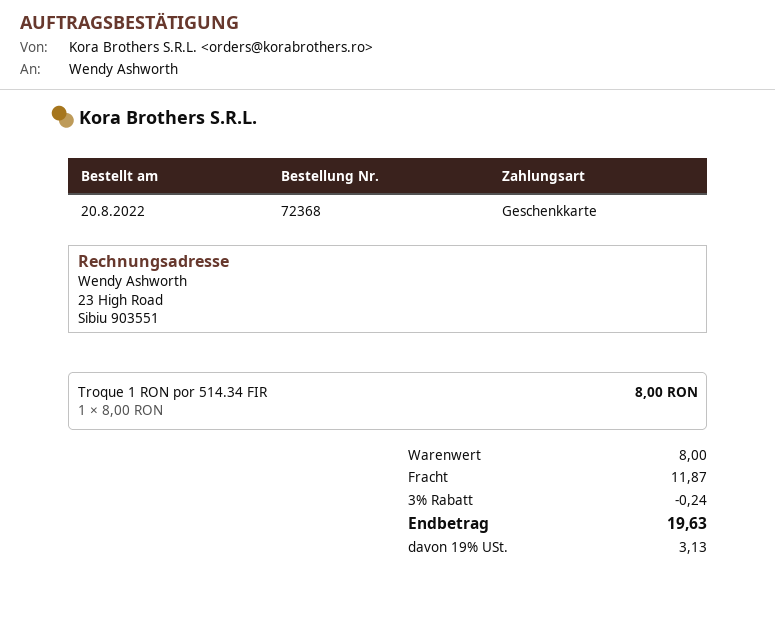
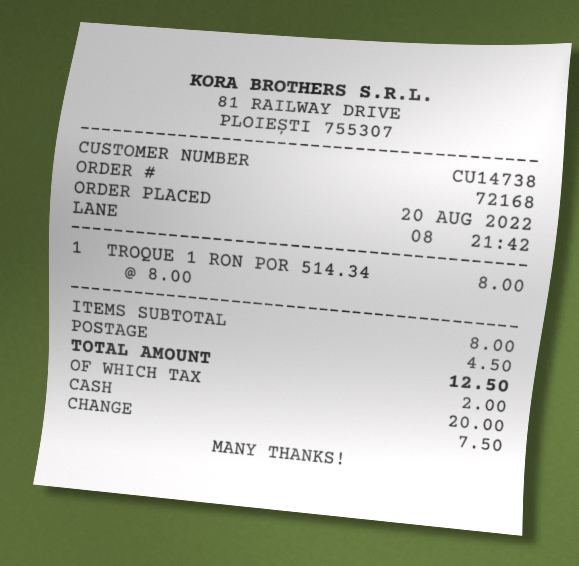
order number: 72368 -> 72168
payment method: gift card -> cash
discount: 3% = 0.24 -> none
shipping: 11.87 -> 4.50
tax: 3.13 -> 2.00
total: 19.63 -> 12.50

